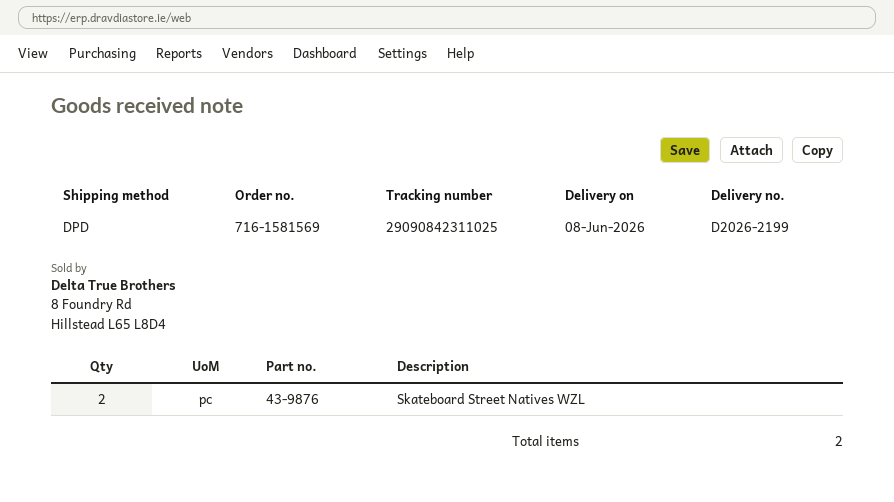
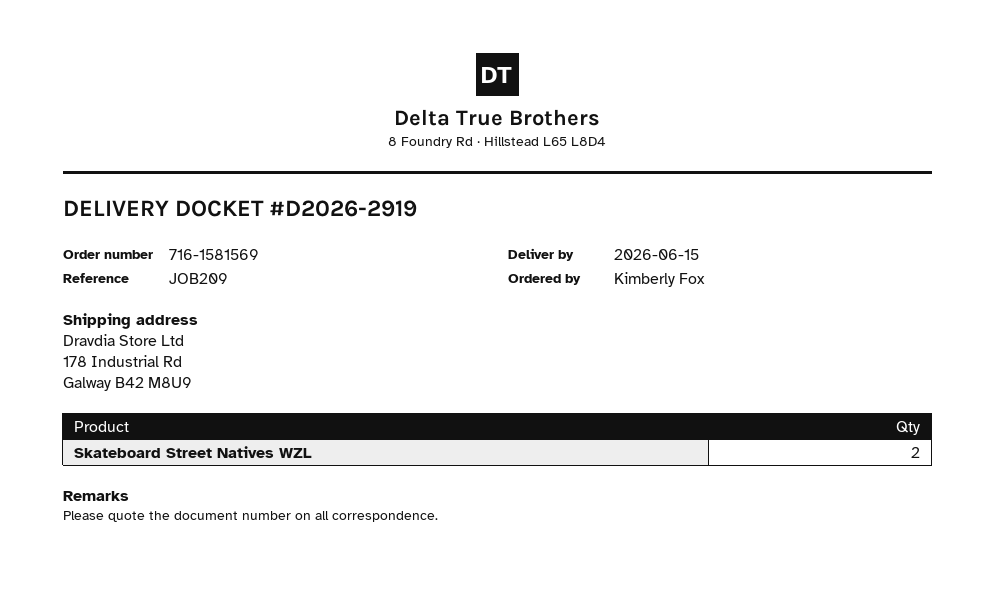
delivery note number: D2026-2199 -> D2026-2919
delivery date: 2026-06-08 -> 2026-06-15

